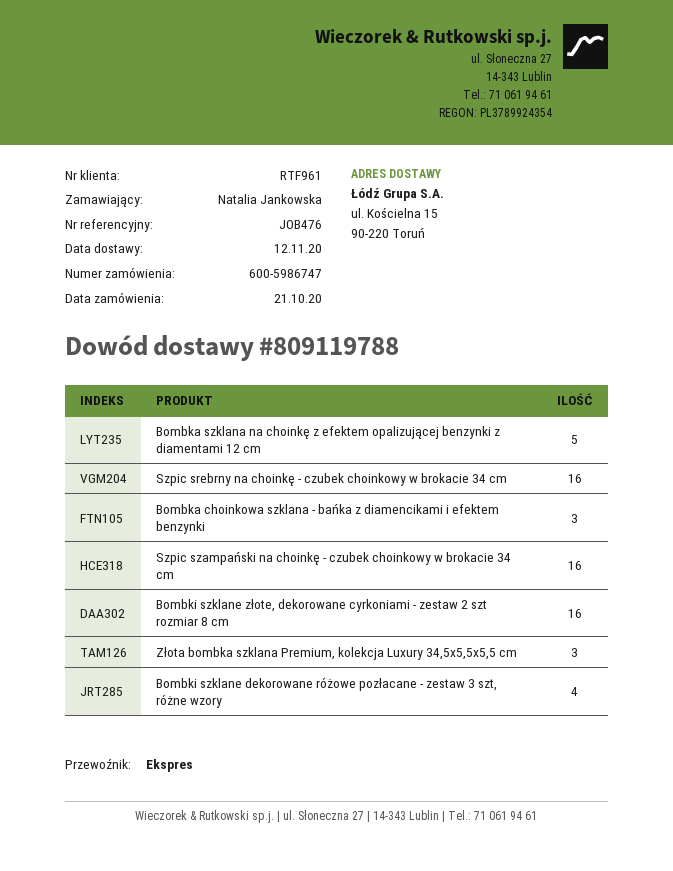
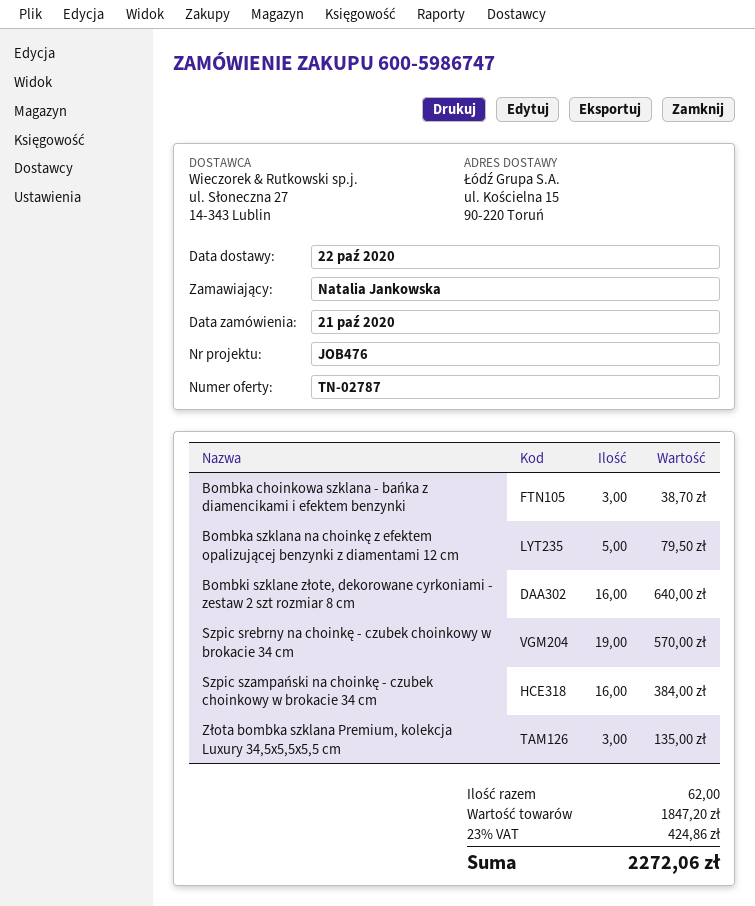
delivery date: 2020-11-12 -> 2020-10-22
Szpic srebrny na choinkę - czubek choinkowy w brokacie 34 cm: 16 -> 19
Bombki szklane dekorowane różowe pozłacane - zestaw 3 szt, różne wzory: 4 -> none

